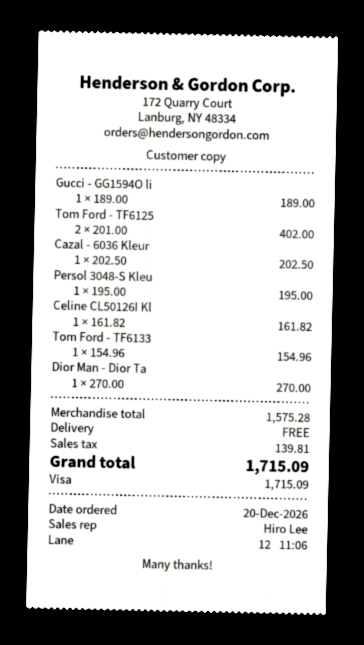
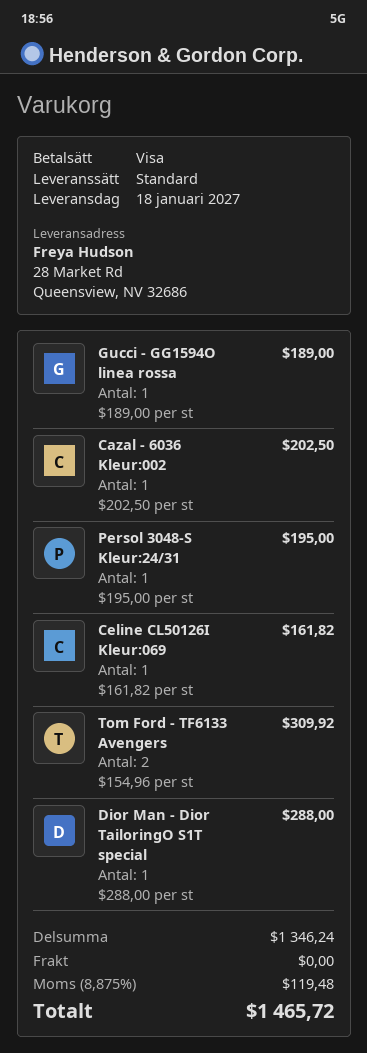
Tom Ford - TF6125: 2 x 201.00 = 402.00 -> none
Tom Ford - TF6133: 1 x 154.96 = 154.96 -> 2 x 154.96 = 309.92
Dior Man - Dior Ta: 1 x 270.00 = 270.00 -> 1 x 288.00 = 288.00
subtotal: 1575.28 -> 1346.24
tax: 139.81 -> 119.48
total: 1715.09 -> 1465.72

